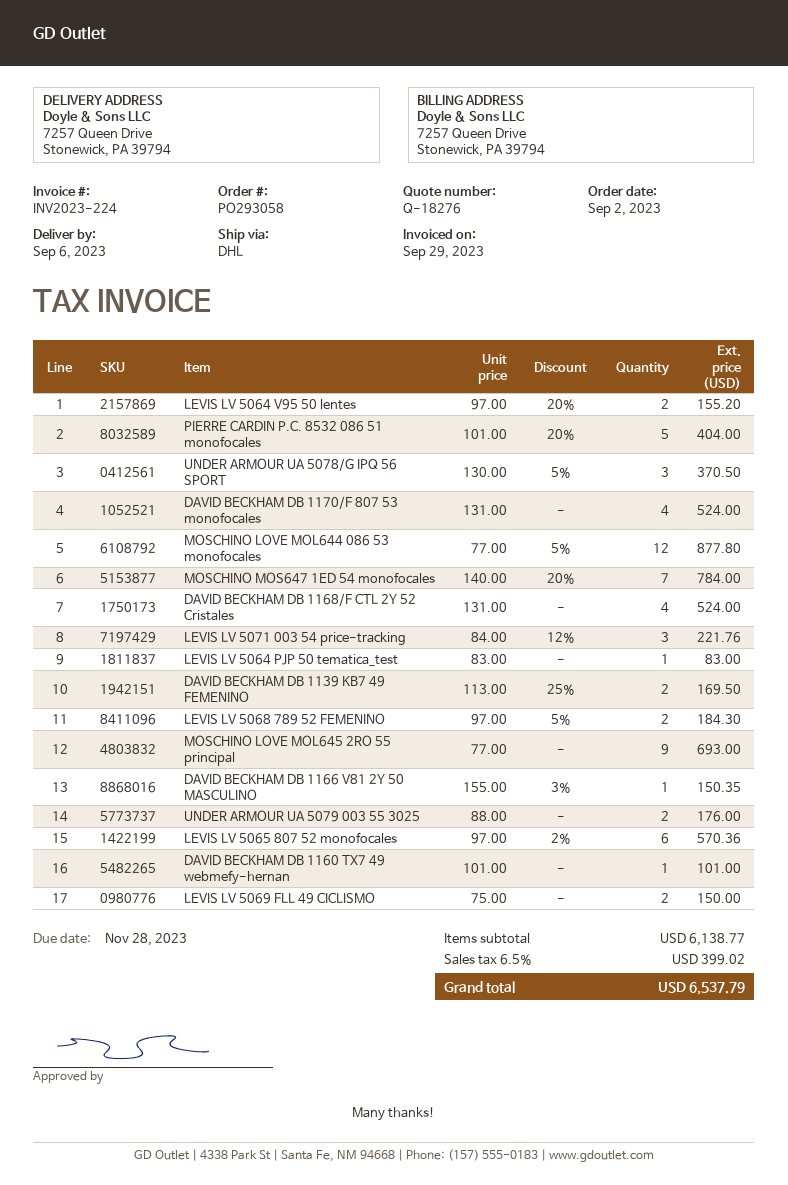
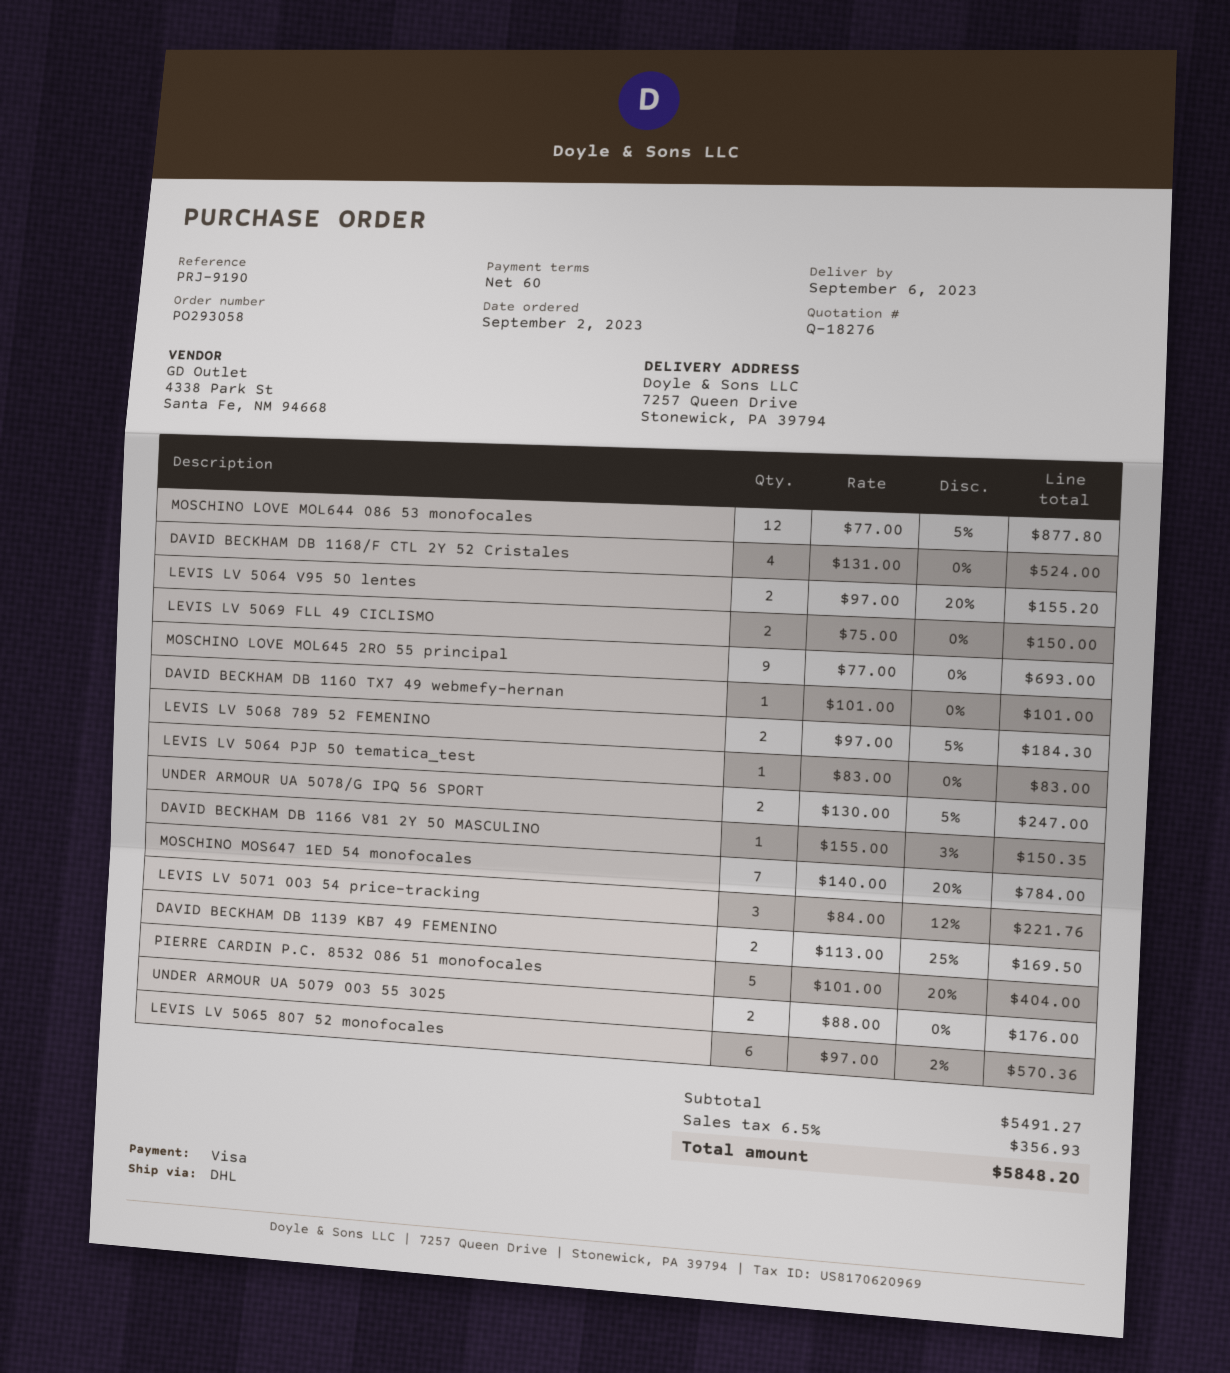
UNDER ARMOUR UA 5078/G IPQ 56 SPORT: 3 x 130.00 - 5% = 370.50 -> 2 x 130.00 - 5% = 247.00
DAVID BECKHAM DB 1170/F 807 53 monofocales: 4 x 131.00 = 524.00 -> none
subtotal: 6138.77 -> 5491.27
tax: 6.5% = 399.02 -> 6.5% = 356.93
total: 6537.79 -> 5848.20

